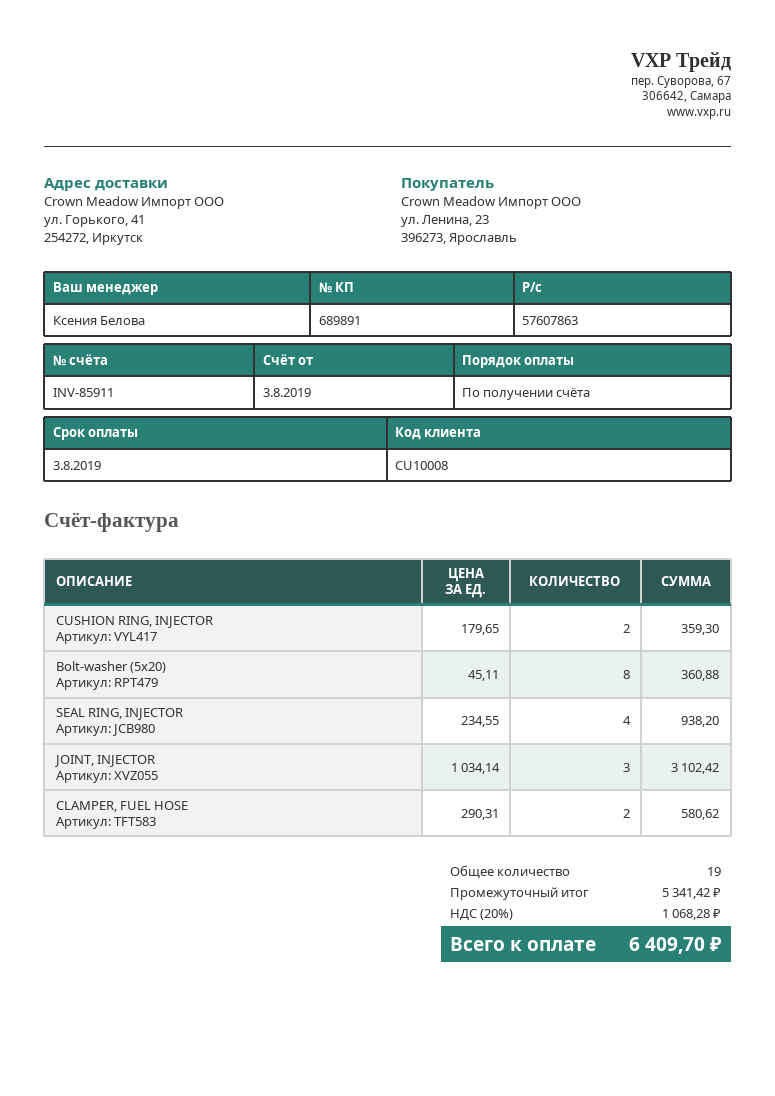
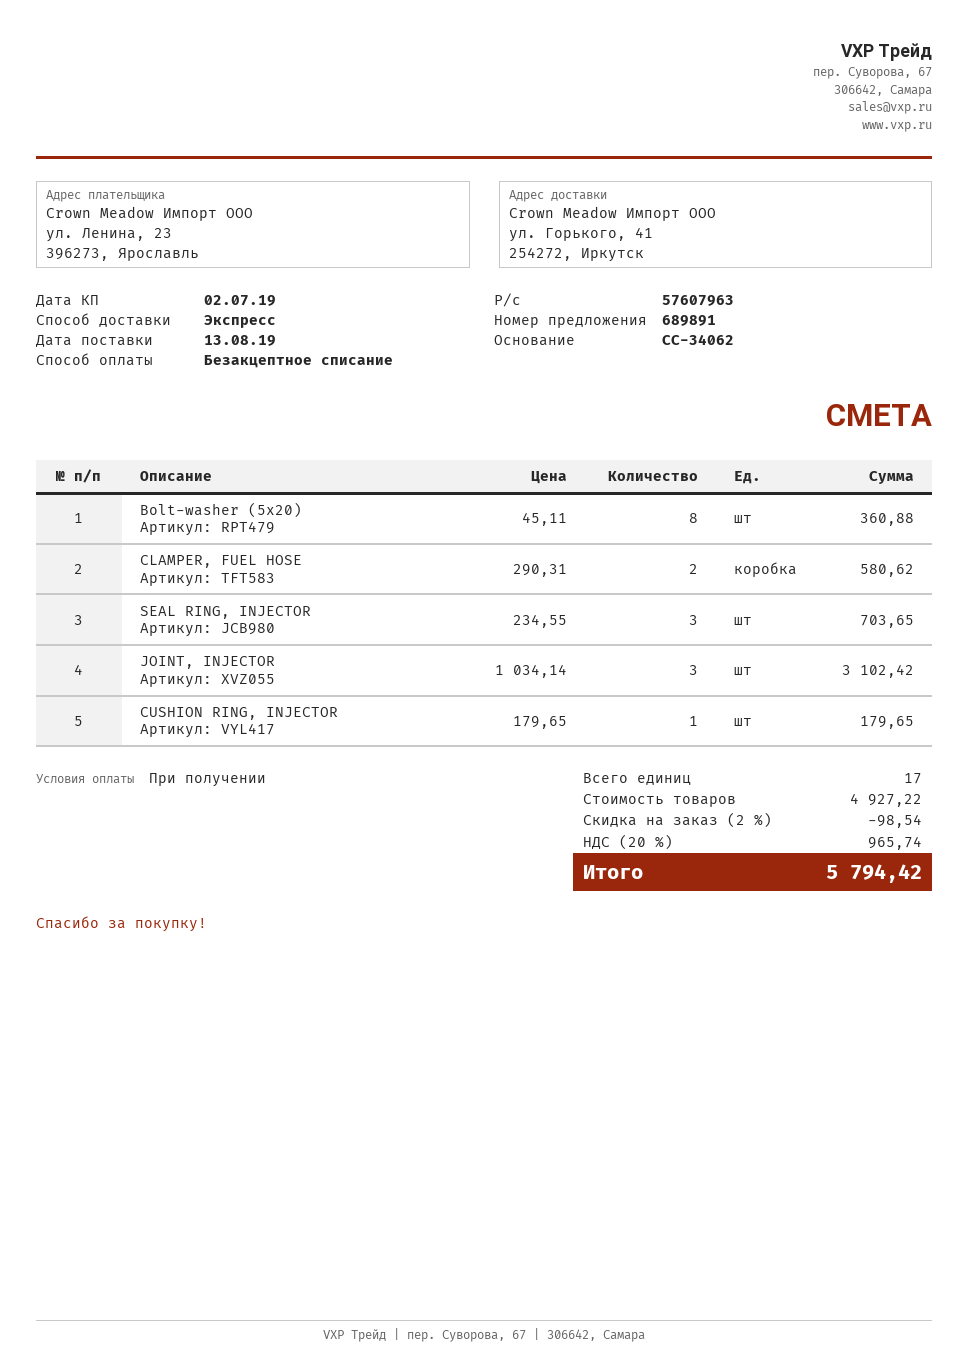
bank account: 57607863 -> 57607963
CUSHION RING, INJECTOR: 2 x 179.65 = 359.30 -> 1 x 179.65 = 179.65
SEAL RING, INJECTOR: 4 x 234.55 = 938.20 -> 3 x 234.55 = 703.65
total quantity: 19 -> 17
subtotal: 5341.42 -> 4927.22
discount: none -> 2% = 98.54
tax: 20% = 1068.28 -> 20% = 965.74
total: 6409.70 -> 5794.42

